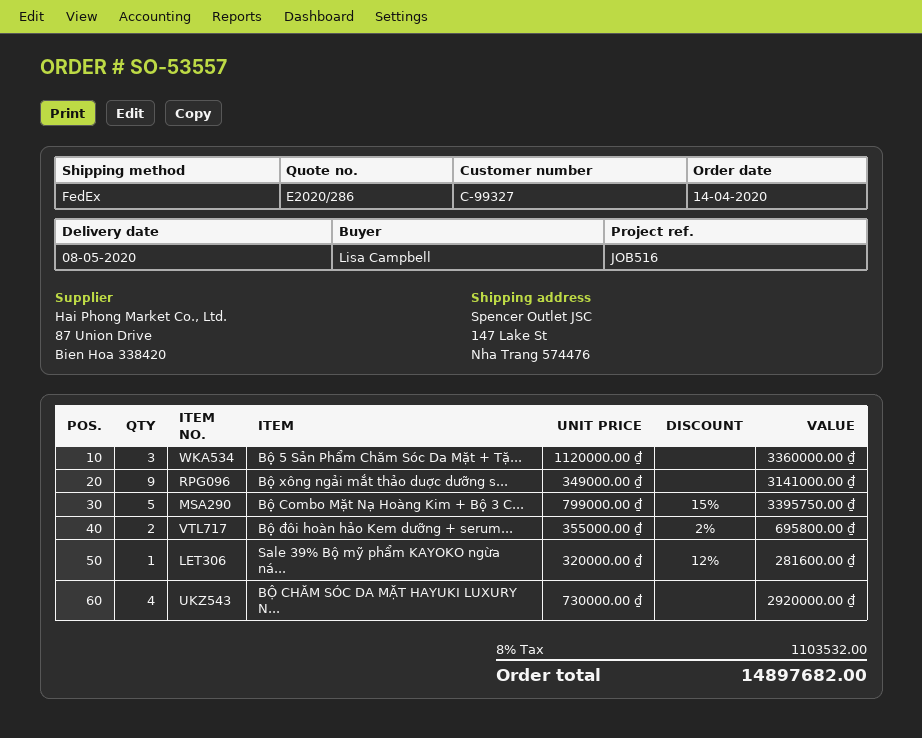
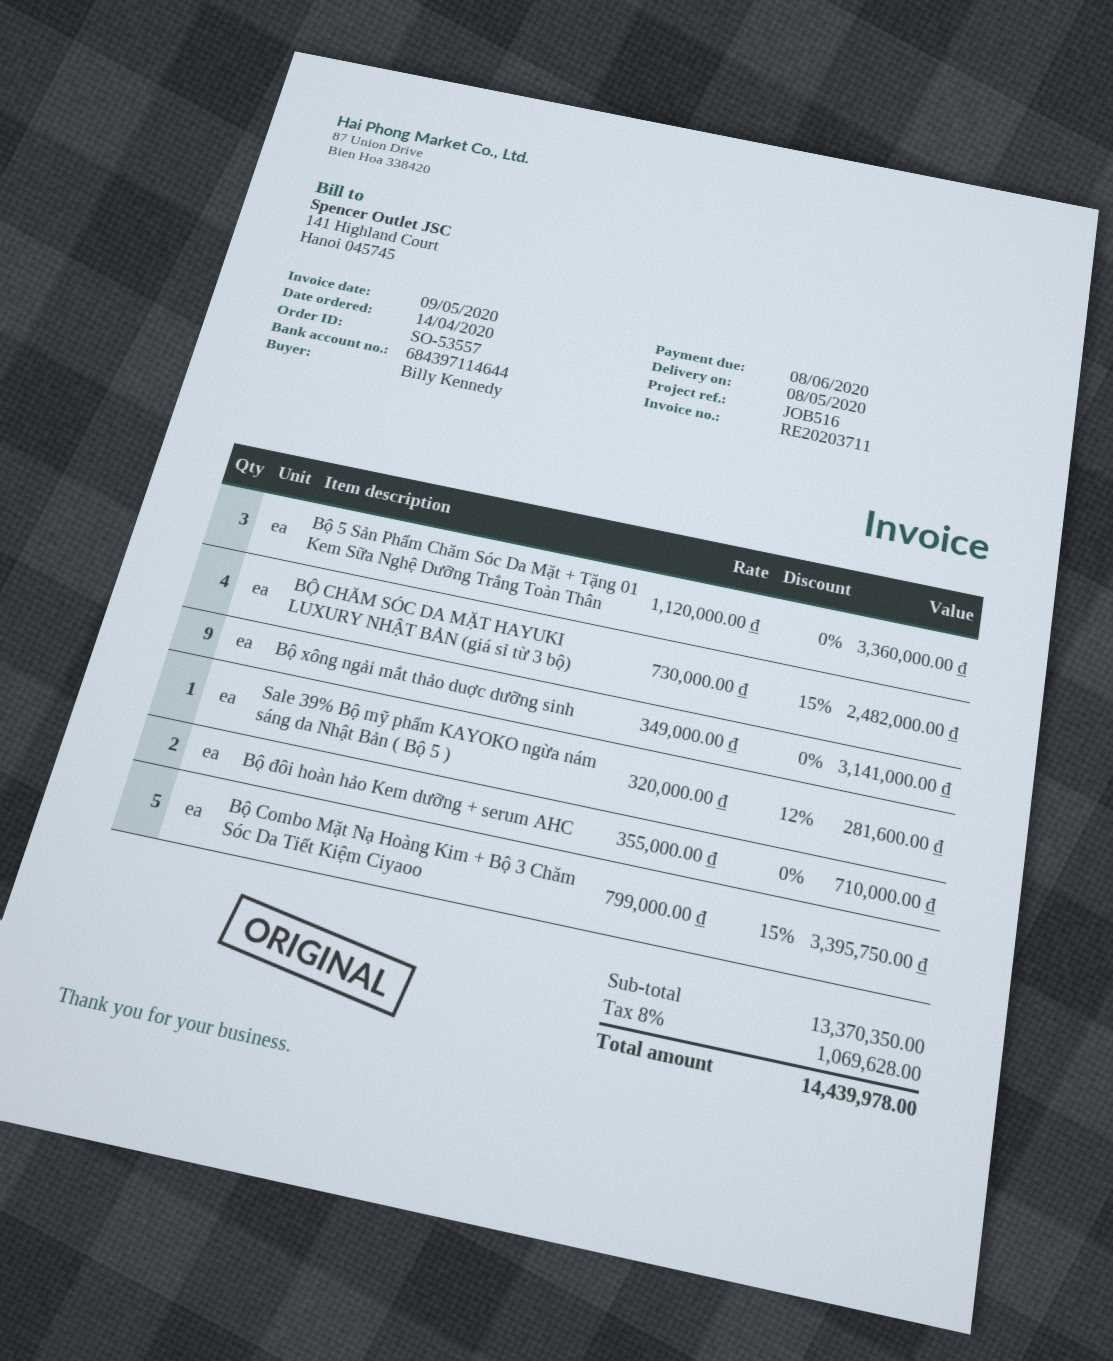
ordered by: Lisa Campbell -> Billy Kennedy
Bộ đôi hoàn hảo Kem dưỡng + serum...: 2 x 355000.00 - 2% = 695800.00 -> 2 x 355000.00 = 710000.00
BỘ CHĂM SÓC DA MẶT HAYUKI LUXURY N...: 4 x 730000.00 = 2920000.00 -> 4 x 730000.00 - 15% = 2482000.00
tax: 8% = 1103532.00 -> 8% = 1069628.00
total: 14897682.00 -> 14439978.00

